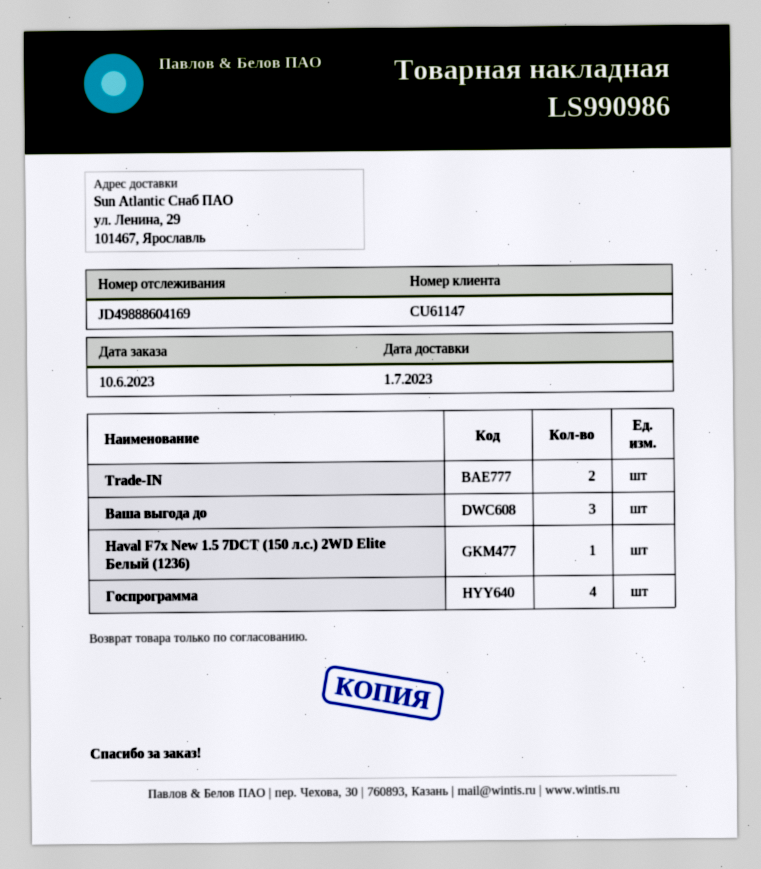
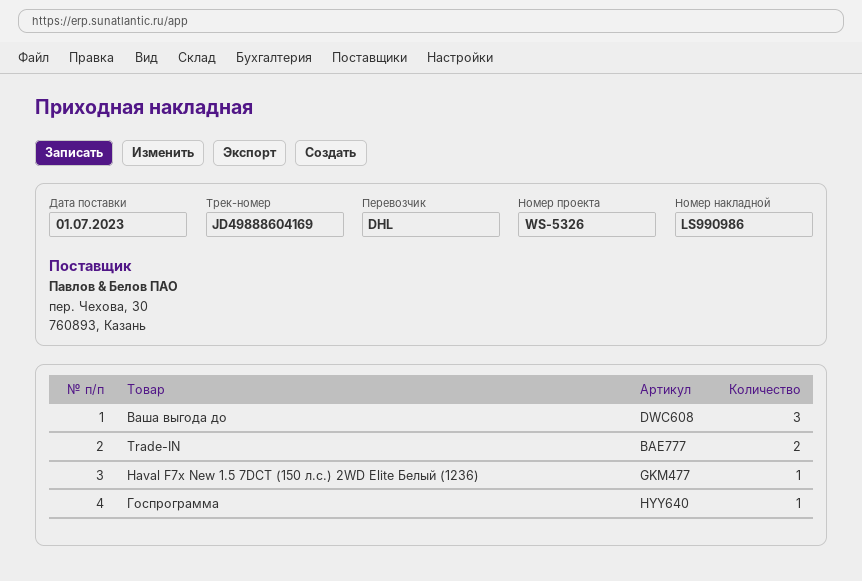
Госпрограмма: 4 -> 1

